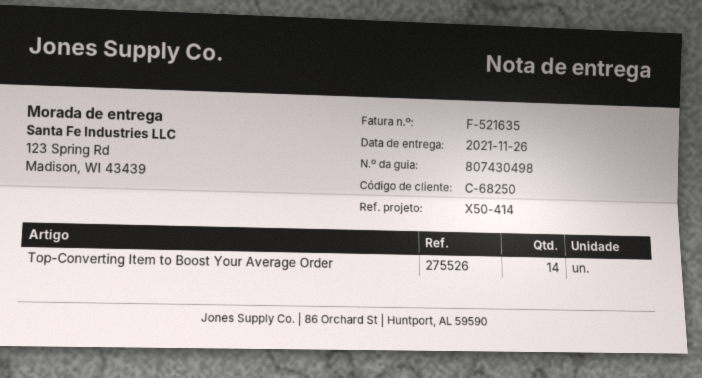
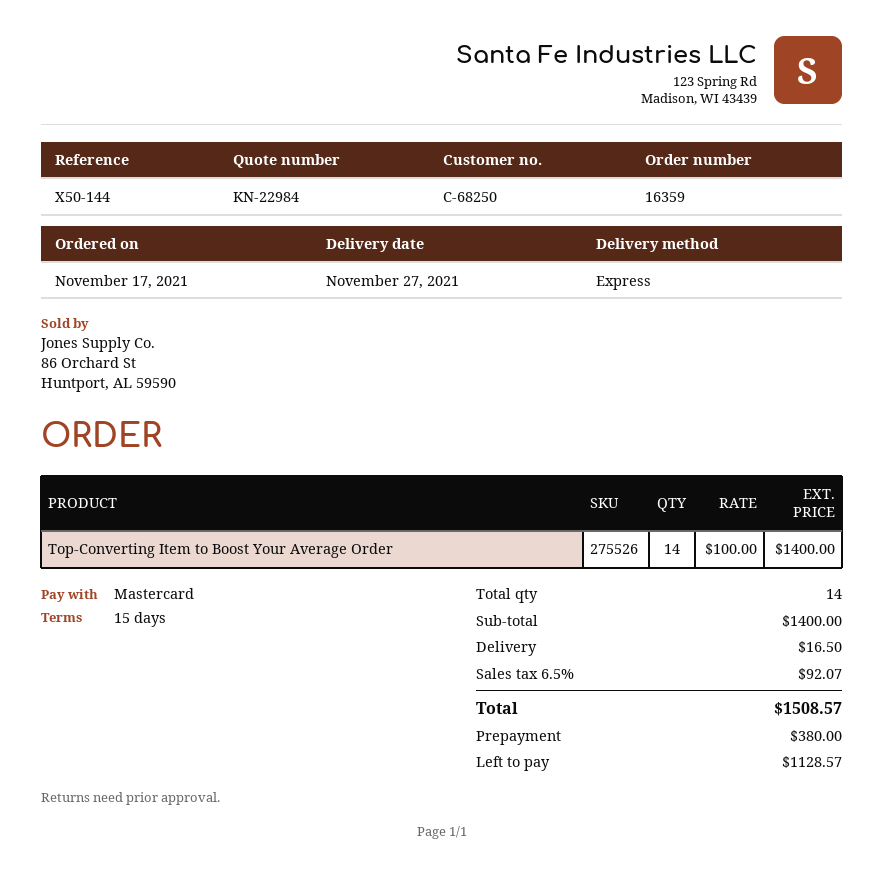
delivery date: 2021-11-26 -> 2021-11-27
reference: X50-414 -> X50-144

